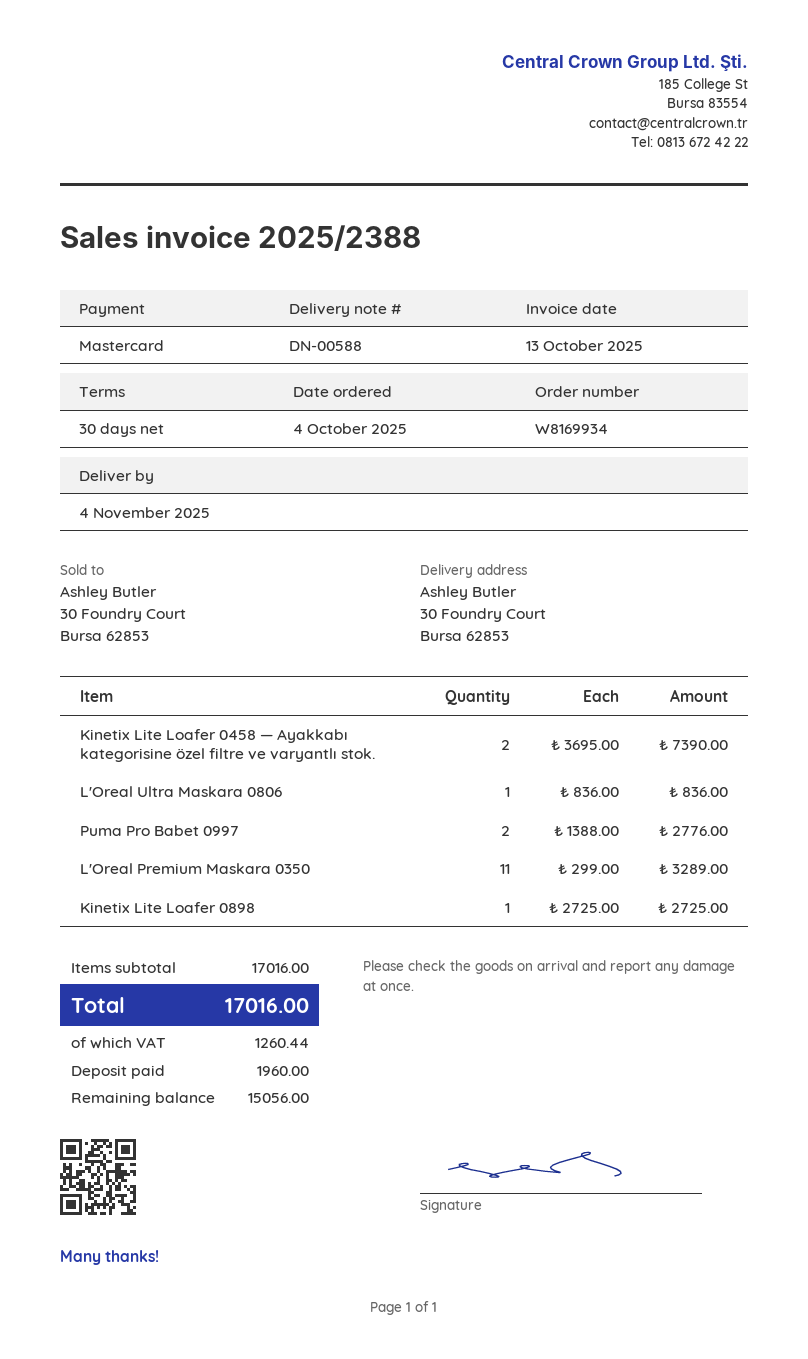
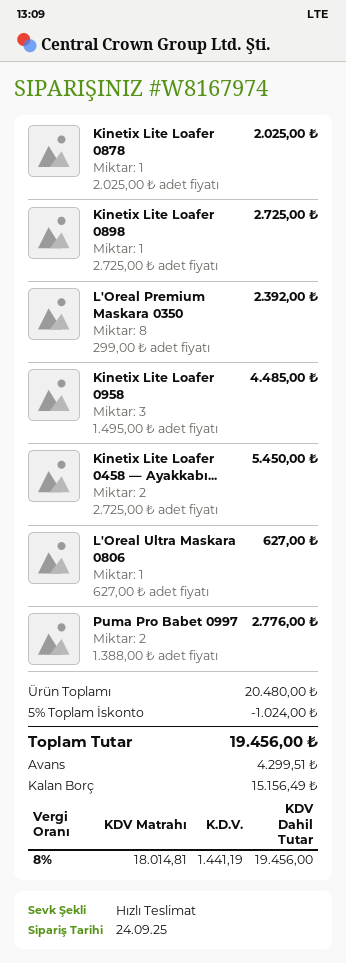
order number: W8169934 -> W8167974
order date: 2025-10-04 -> 2025-09-24
Kinetix Lite Loafer 0458 — Ayakkabı kategorisine özel filtre ve varyantlı stok.: 2 x 3695.00 = 7390.00 -> 2 x 2725.00 = 5450.00
L'Oreal Ultra Maskara 0806: 1 x 836.00 = 836.00 -> 1 x 627.00 = 627.00
L'Oreal Premium Maskara 0350: 11 x 299.00 = 3289.00 -> 8 x 299.00 = 2392.00
Kinetix Lite Loafer 0878: none -> 1 x 2025.00 = 2025.00
Kinetix Lite Loafer 0958: none -> 3 x 1495.00 = 4485.00
subtotal: 17016.00 -> 20480.00
discount: none -> 5% = 1024.00
tax: 1260.44 -> 1441.19
total: 17016.00 -> 19456.00
deposit: 1960.00 -> 4299.51
balance: 15056.00 -> 15156.49

